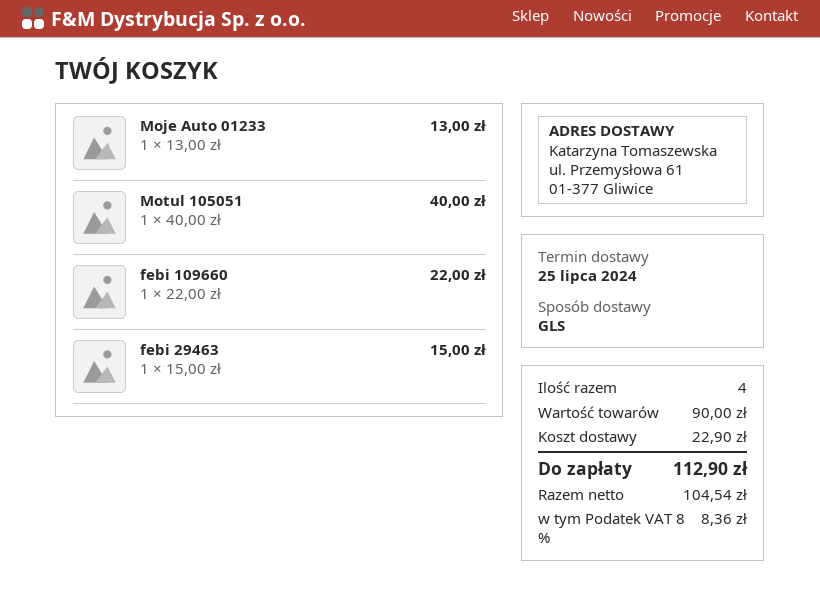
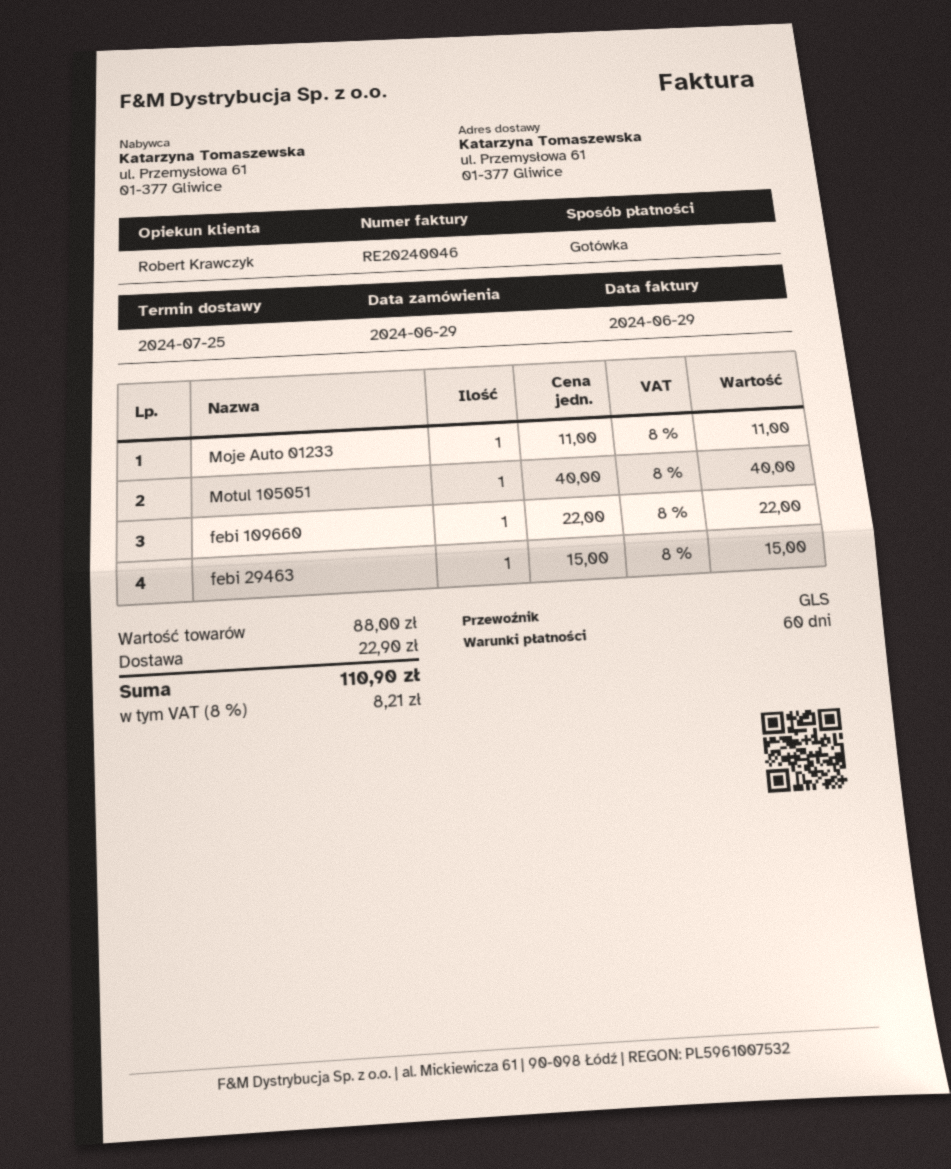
Moje Auto 01233: 1 x 13.00 = 13.00 -> 1 x 11.00 = 11.00
subtotal: 90.00 -> 88.00
tax: 8% = 8.36 -> 8% = 8.21
total: 112.90 -> 110.90

